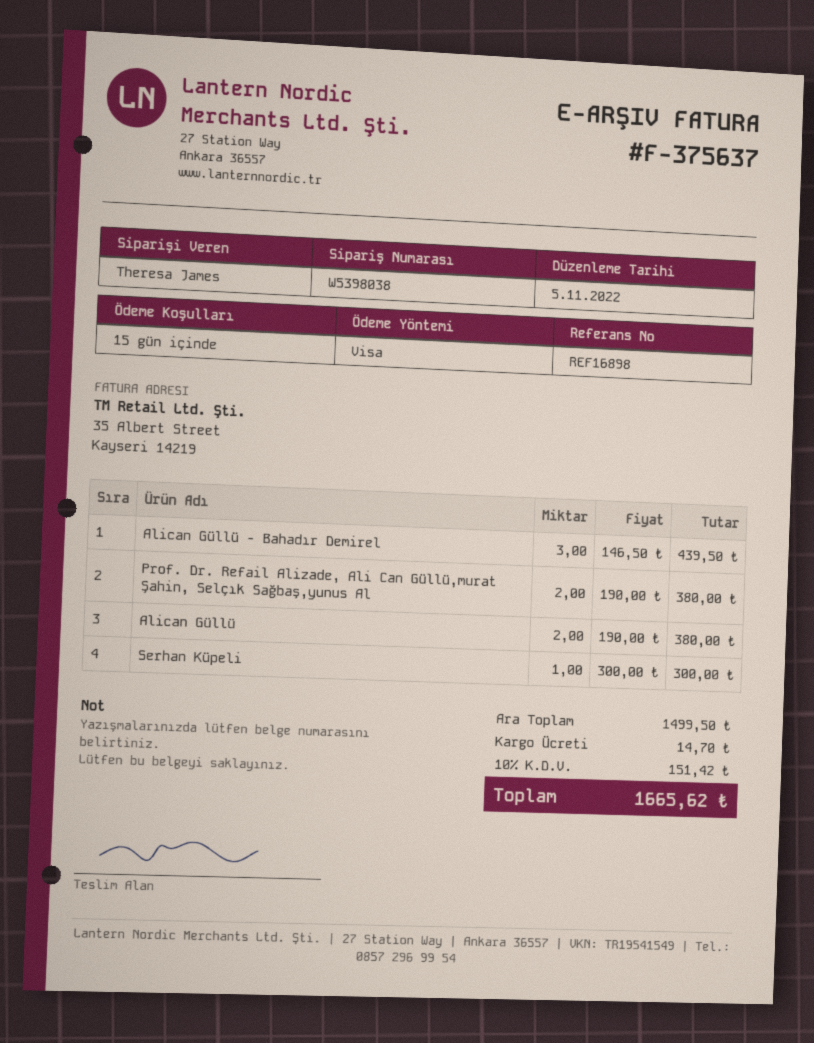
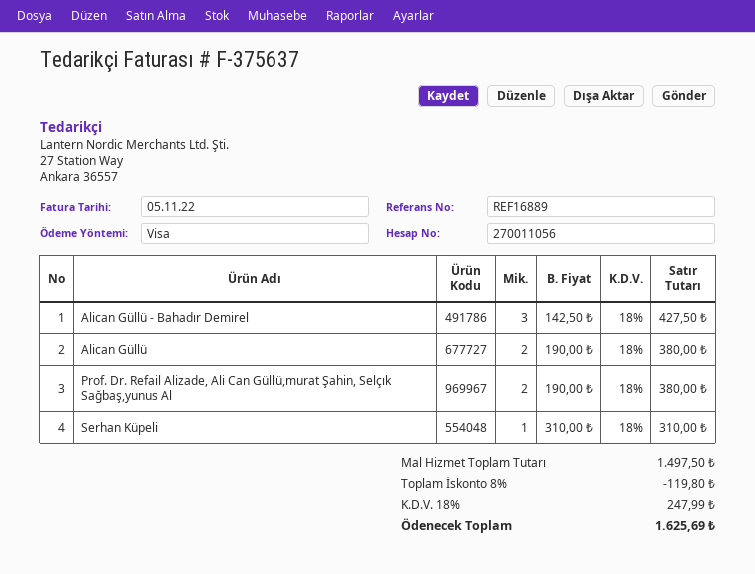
reference: REF16898 -> REF16889
Alican Güllü - Bahadır Demirel: 3 x 146.50 = 439.50 -> 3 x 142.50 = 427.50
Serhan Küpeli: 1 x 300.00 = 300.00 -> 1 x 310.00 = 310.00
subtotal: 1499.50 -> 1497.50
discount: none -> 8% = 119.80
shipping: 14.70 -> none
tax: 10% = 151.42 -> 18% = 247.99
total: 1665.62 -> 1625.69

